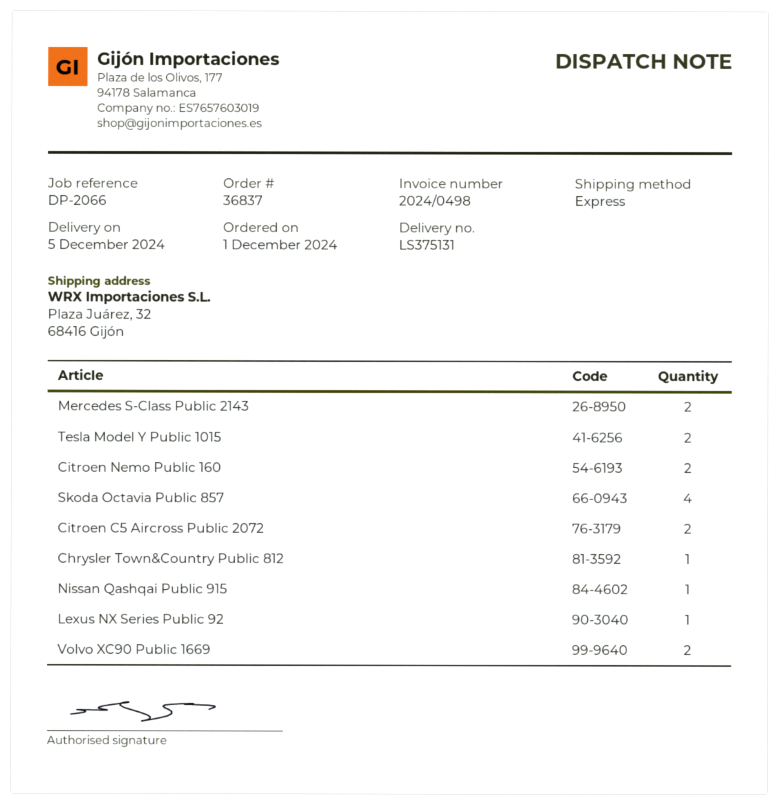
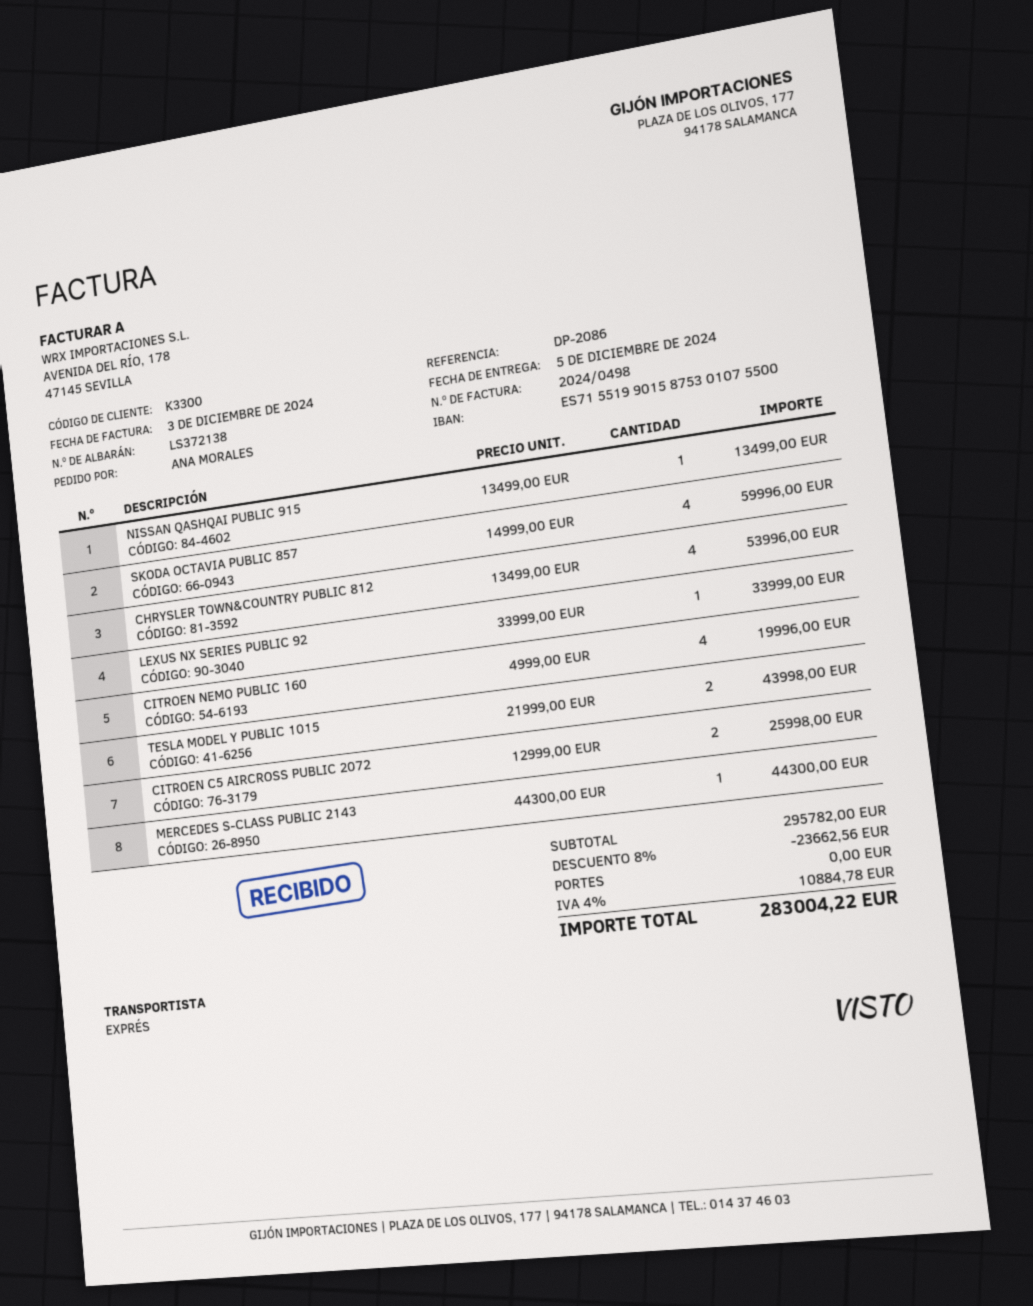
delivery note number: LS375131 -> LS372138
reference: DP-2066 -> DP-2086
Mercedes S-Class Public 2143: 2 -> 1
Citroen Nemo Public 160: 2 -> 4
Chrysler Town&Country Public 812: 1 -> 4
Volvo XC90 Public 1669: 2 -> none

